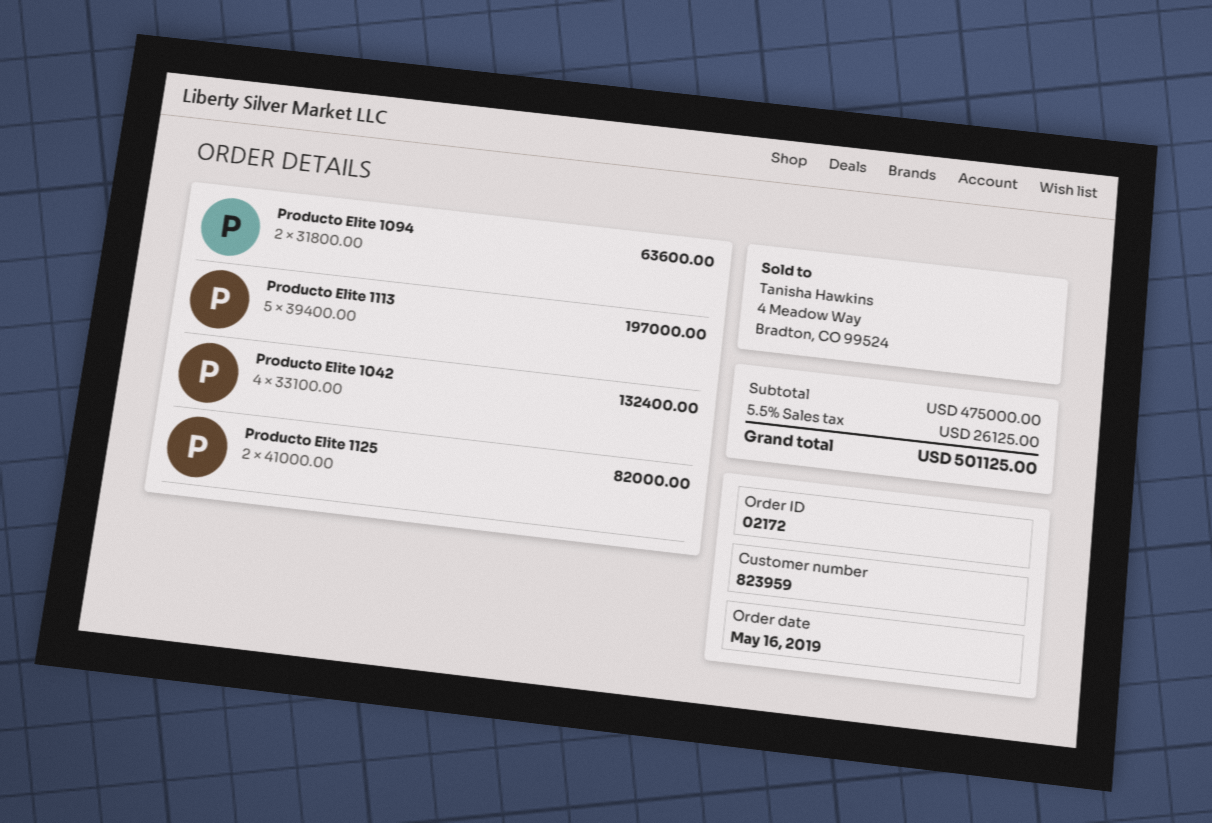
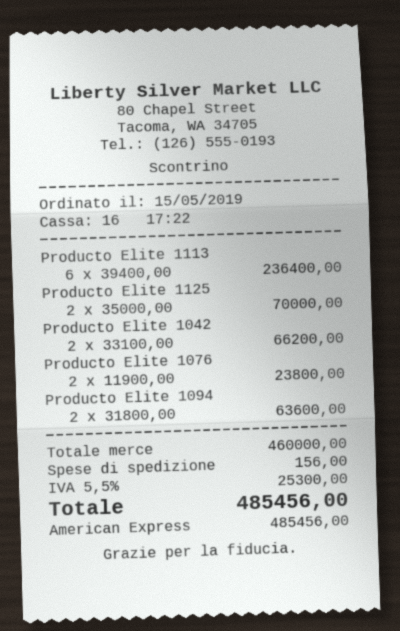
order date: 2019-05-16 -> 2019-05-15
Producto Elite 1113: 5 x 39400.00 = 197000.00 -> 6 x 39400.00 = 236400.00
Producto Elite 1042: 4 x 33100.00 = 132400.00 -> 2 x 33100.00 = 66200.00
Producto Elite 1125: 2 x 41000.00 = 82000.00 -> 2 x 35000.00 = 70000.00
Producto Elite 1076: none -> 2 x 11900.00 = 23800.00
subtotal: 475000.00 -> 460000.00
shipping: none -> 156.00
tax: 5.5% = 26125.00 -> 5.5% = 25300.00
total: 501125.00 -> 485456.00

